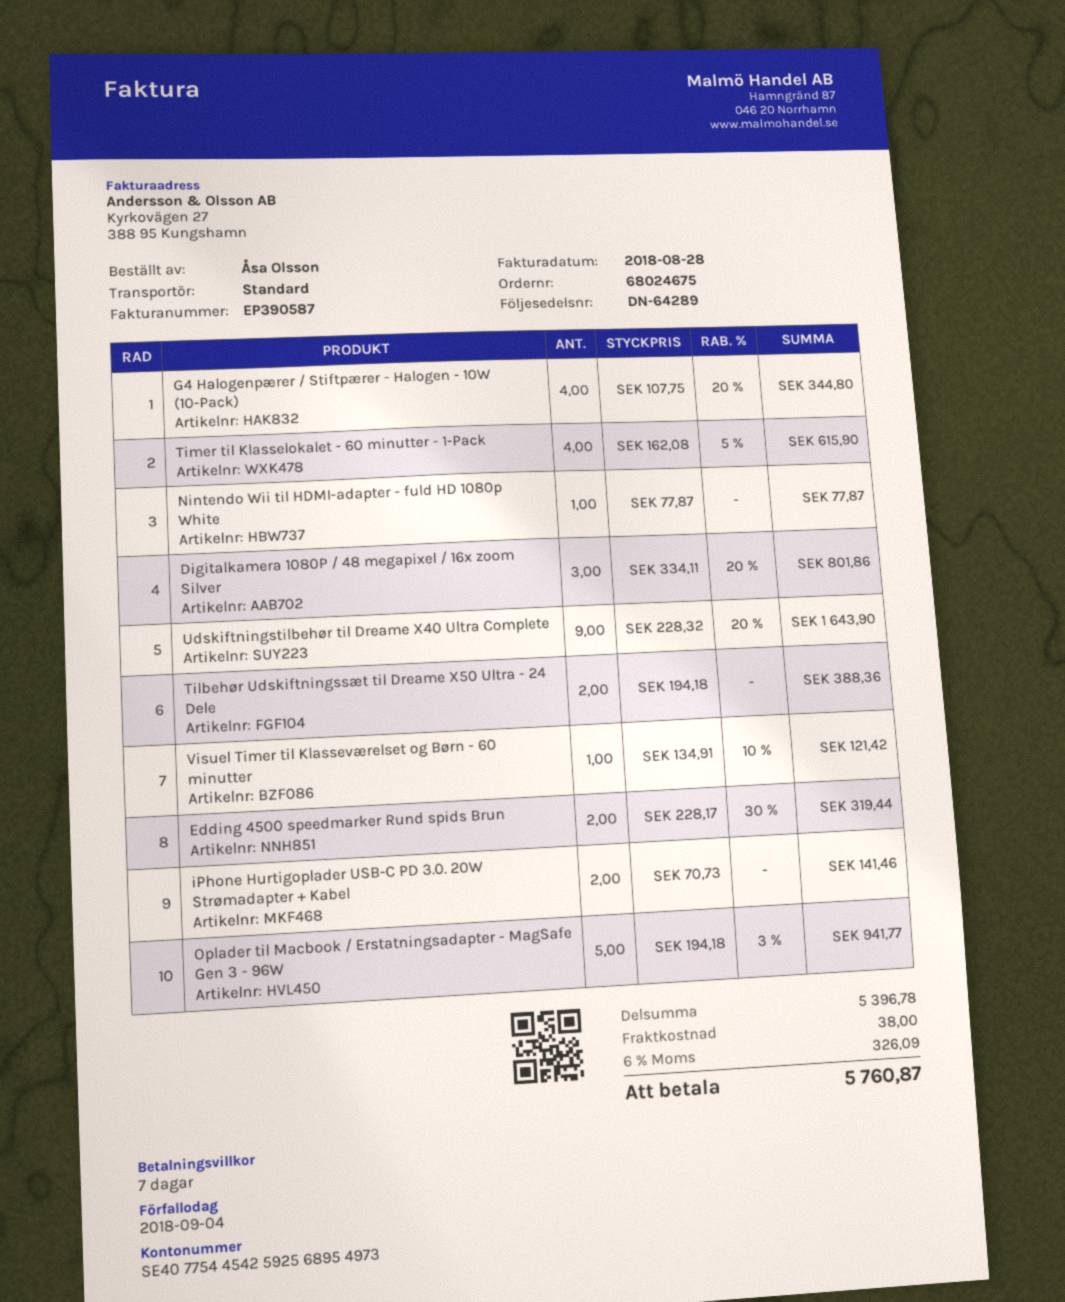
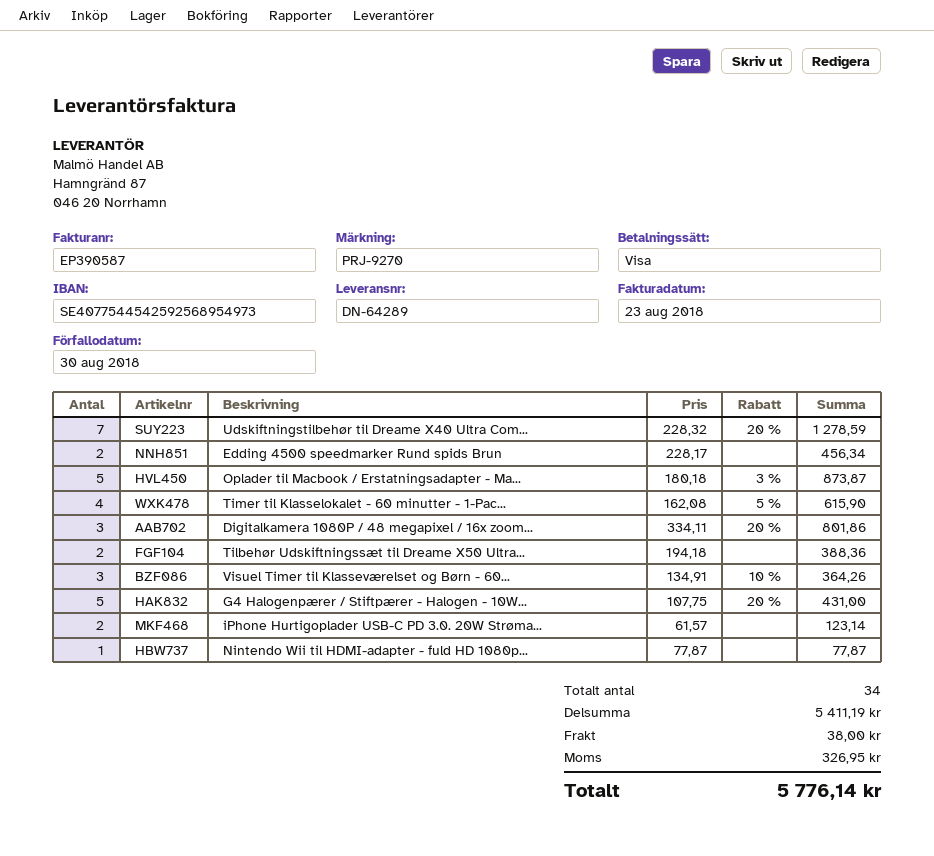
invoice date: 2018-08-28 -> 2018-08-23
due date: 2018-09-04 -> 2018-08-30
G4 Halogenpærer / Stiftpærer - Halogen - 10W (10-Pack): 4 x 107.75 - 20% = 344.80 -> 5 x 107.75 - 20% = 431.00
Udskiftningstilbehør til Dreame X40 Ultra Complete: 9 x 228.32 - 20% = 1643.90 -> 7 x 228.32 - 20% = 1278.59
Visuel Timer til Klasseværelset og Børn - 60 minutter: 1 x 134.91 - 10% = 121.42 -> 3 x 134.91 - 10% = 364.26
Edding 4500 speedmarker Rund spids Brun: 2 x 228.17 - 30% = 319.44 -> 2 x 228.17 = 456.34
iPhone Hurtigoplader USB-C PD 3.0. 20W Strømadapter + Kabel: 2 x 70.73 = 141.46 -> 2 x 61.57 = 123.14
Oplader til Macbook / Erstatningsadapter - MagSafe Gen 3 - 96W: 5 x 194.18 - 3% = 941.77 -> 5 x 180.18 - 3% = 873.87
subtotal: 5396.78 -> 5411.19
tax: 326.09 -> 326.95
total: 5760.87 -> 5776.14

